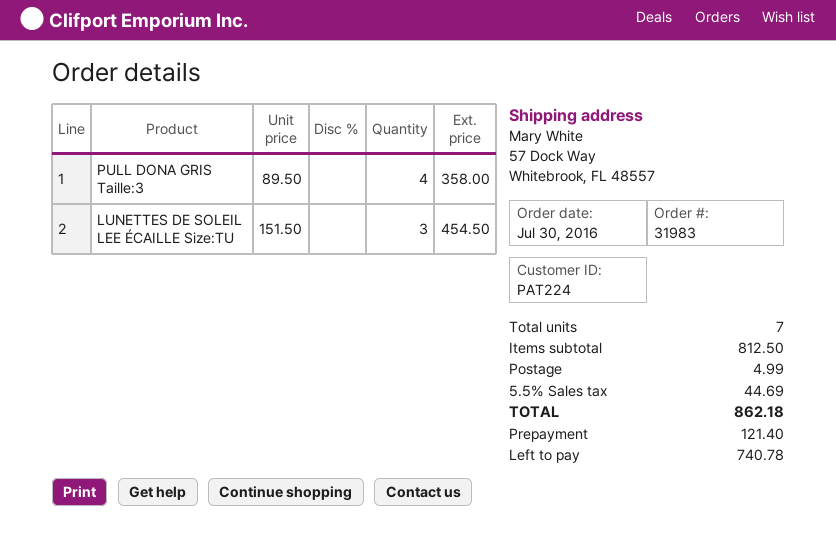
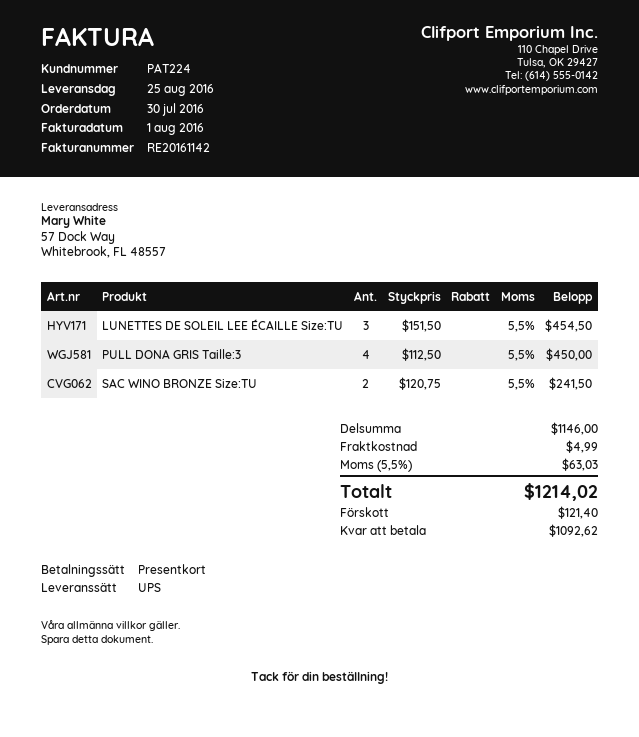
PULL DONA GRIS Taille:3: 4 x 89.50 = 358.00 -> 4 x 112.50 = 450.00
SAC WINO BRONZE Size:TU: none -> 2 x 120.75 = 241.50
subtotal: 812.50 -> 1146.00
tax: 5.5% = 44.69 -> 5.5% = 63.03
total: 862.18 -> 1214.02
balance: 740.78 -> 1092.62

